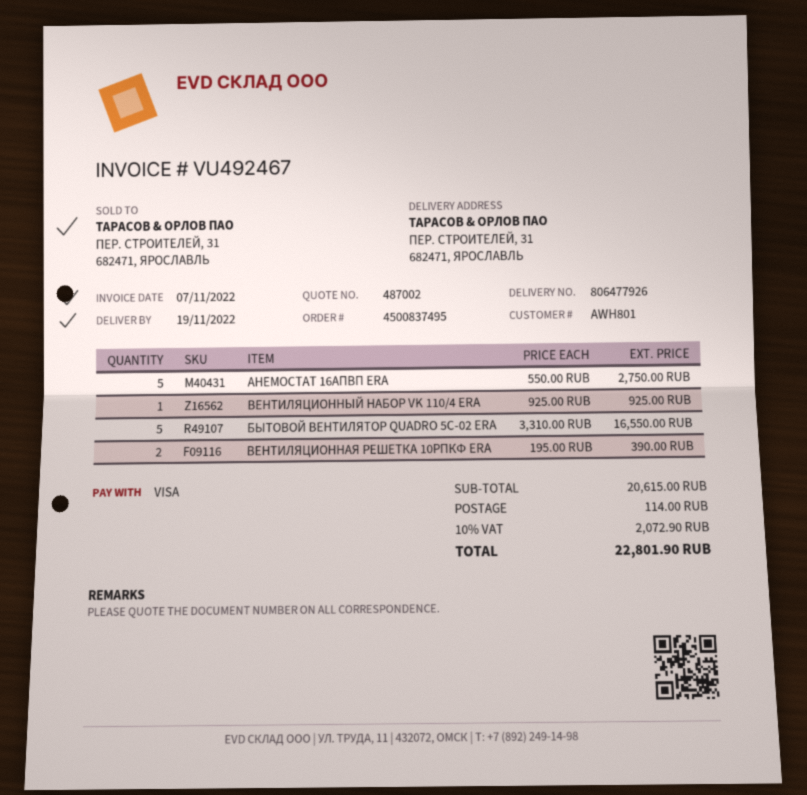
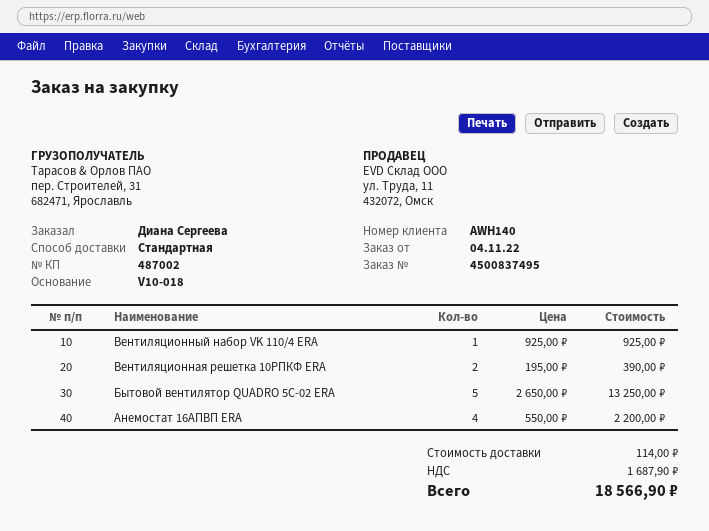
customer number: AWH801 -> AWH140
АНЕМОСТАТ 16АПВП ERA: 5 x 550.00 = 2750.00 -> 4 x 550.00 = 2200.00
БЫТОВОЙ ВЕНТИЛЯТОР QUADRO 5C-02 ERA: 5 x 3310.00 = 16550.00 -> 5 x 2650.00 = 13250.00
tax: 2072.90 -> 1687.90
total: 22801.90 -> 18566.90

